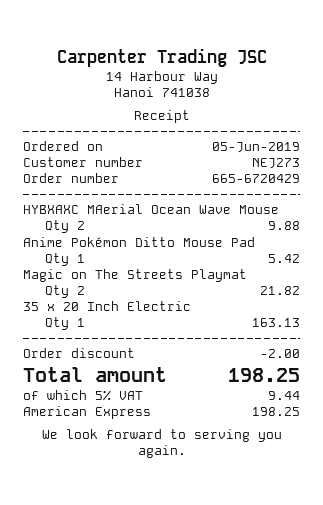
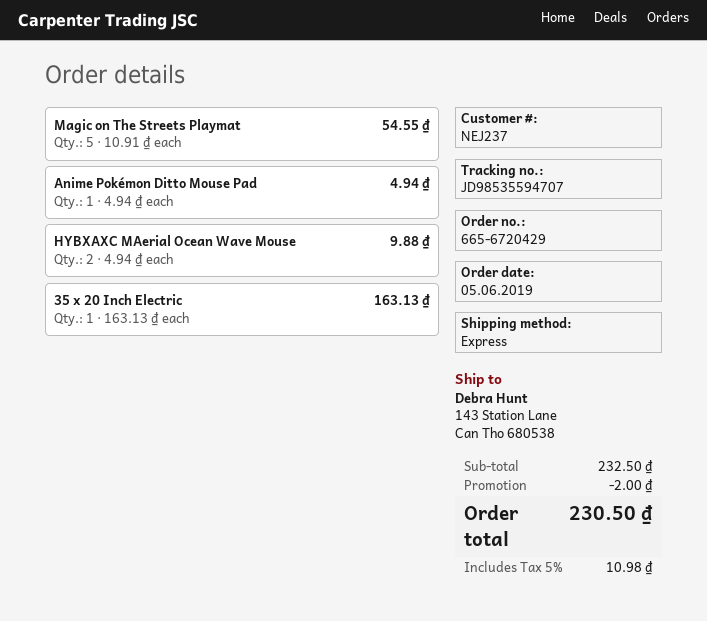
customer number: NEJ273 -> NEJ237
Anime Pokémon Ditto Mouse Pad: 1 for 5.42 -> 1 for 4.94
Magic on The Streets Playmat: 2 for 21.82 -> 5 for 54.55
tax: 5% = 9.44 -> 5% = 10.98
total: 198.25 -> 230.50

